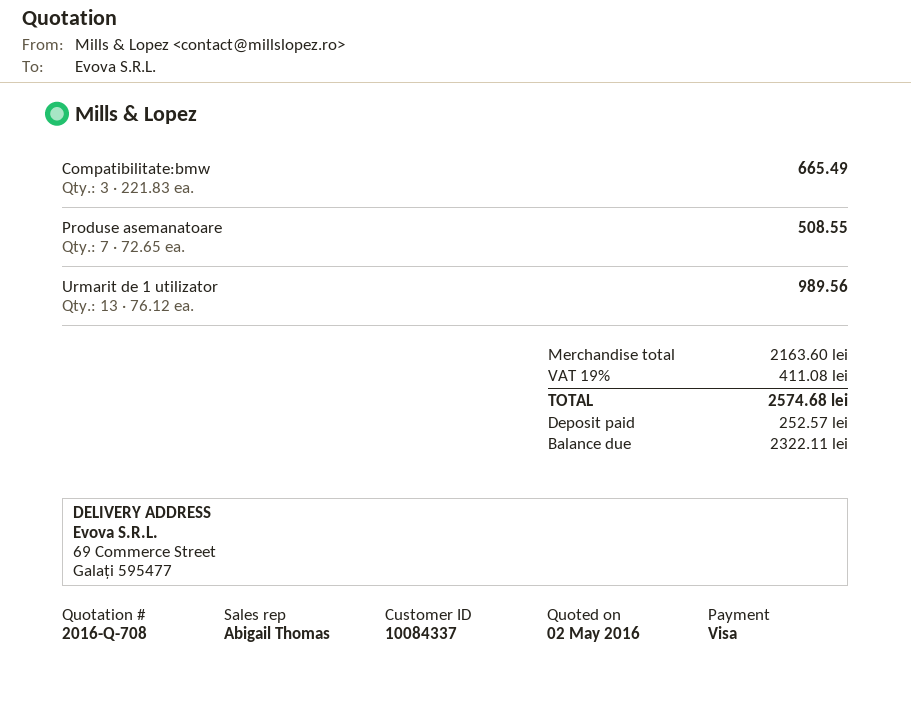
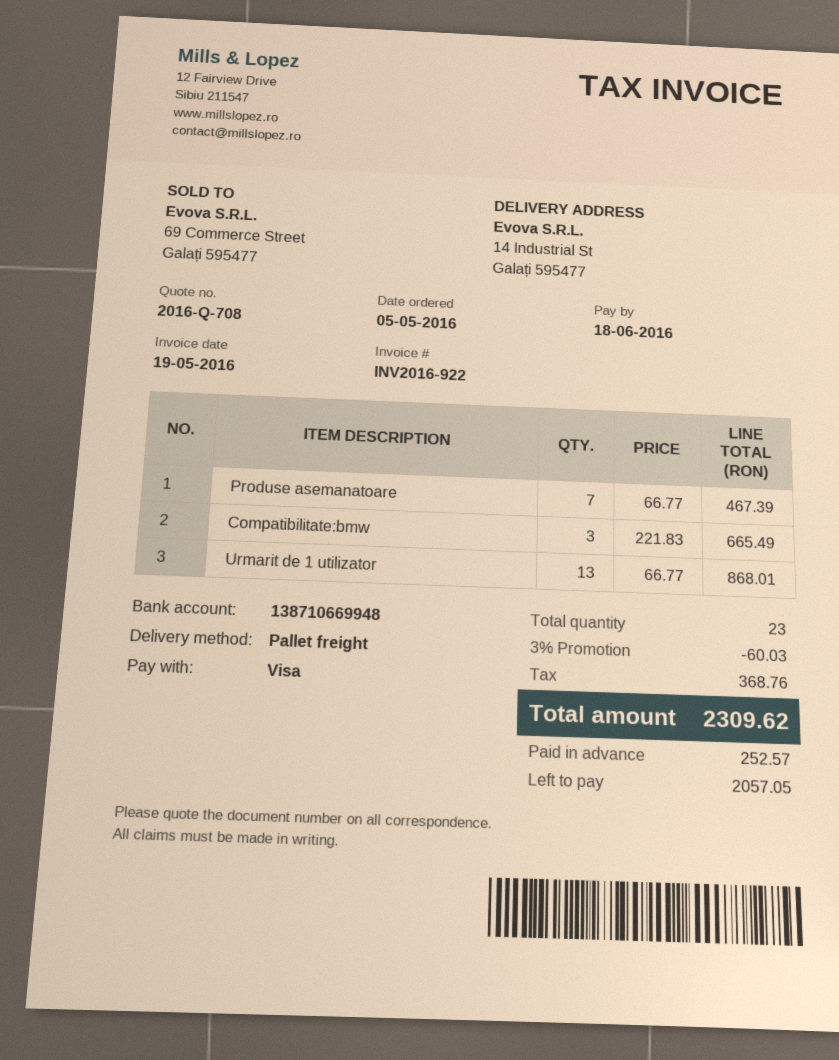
ship to: 69 Commerce Street, Galați 595477 -> 14 Industrial St, Galați 595477
Produse asemanatoare: 7 x 72.65 = 508.55 -> 7 x 66.77 = 467.39
Urmarit de 1 utilizator: 13 x 76.12 = 989.56 -> 13 x 66.77 = 868.01
discount: none -> 3% = 60.03
tax: 411.08 -> 368.76
total: 2574.68 -> 2309.62
balance: 2322.11 -> 2057.05

